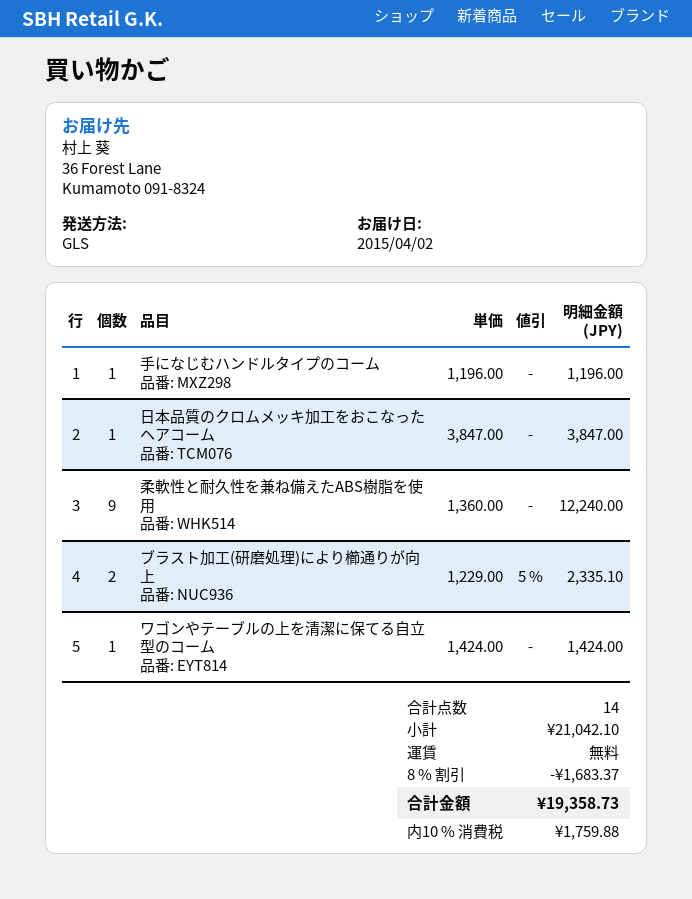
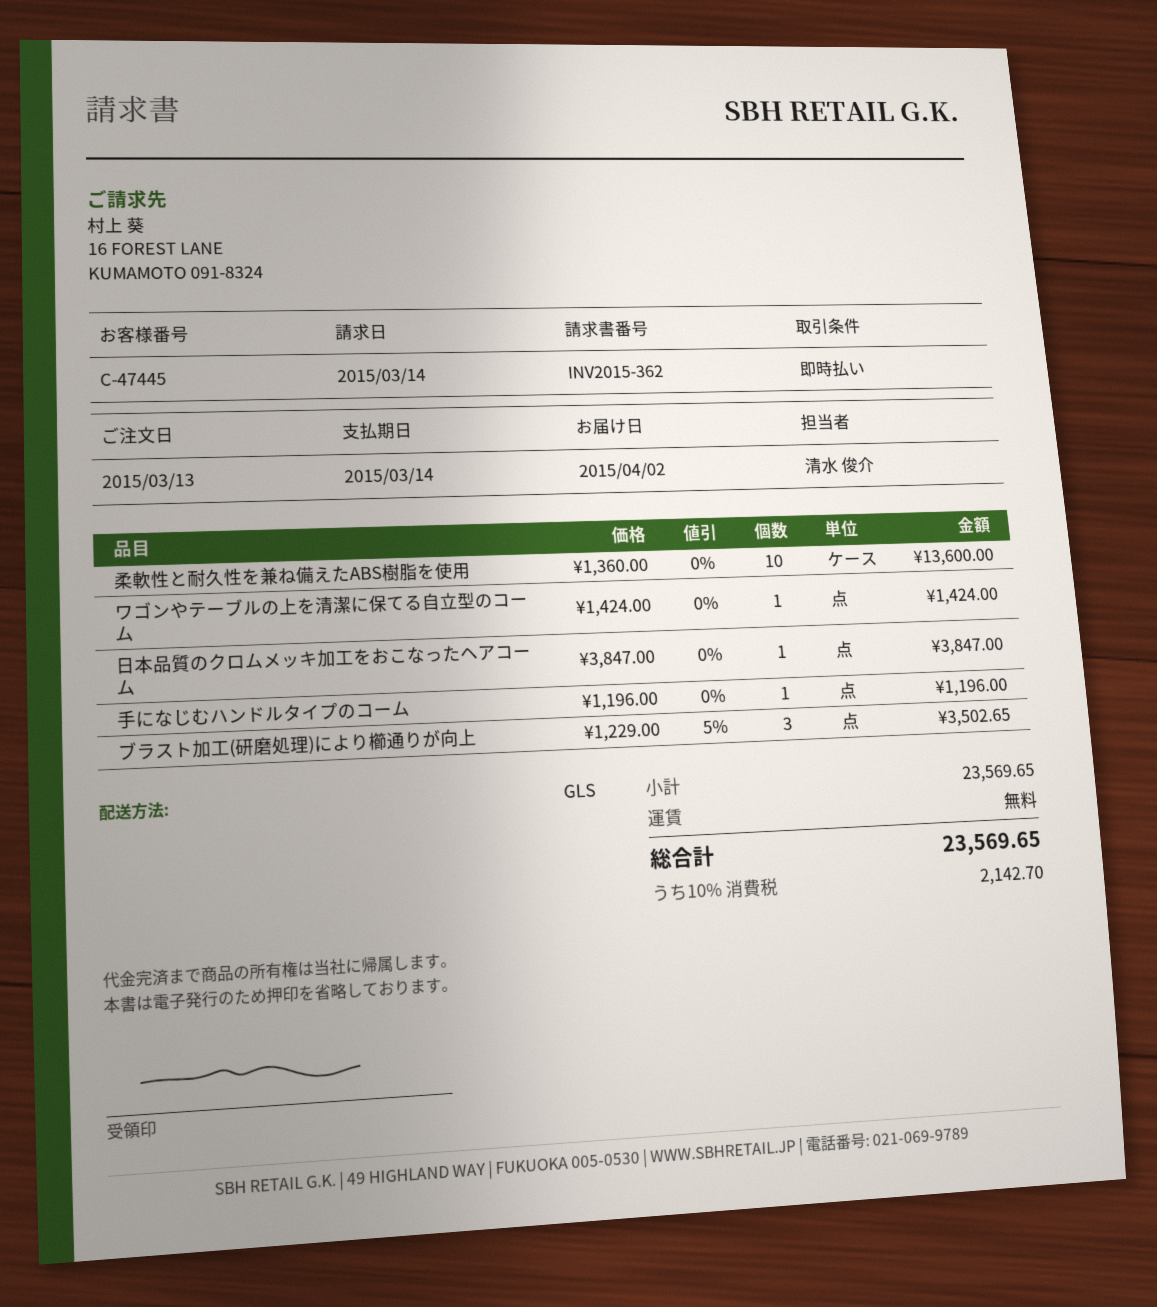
柔軟性と耐久性を兼ね備えたABS樹脂を使用: 9 x 1360.00 = 12240.00 -> 10 x 1360.00 = 13600.00
ブラスト加工(研磨処理)により櫛通りが向上: 2 x 1229.00 - 5% = 2335.10 -> 3 x 1229.00 - 5% = 3502.65
subtotal: 21042.10 -> 23569.65
discount: 8% = 1683.37 -> none
tax: 10% = 1759.88 -> 10% = 2142.70
total: 19358.73 -> 23569.65

